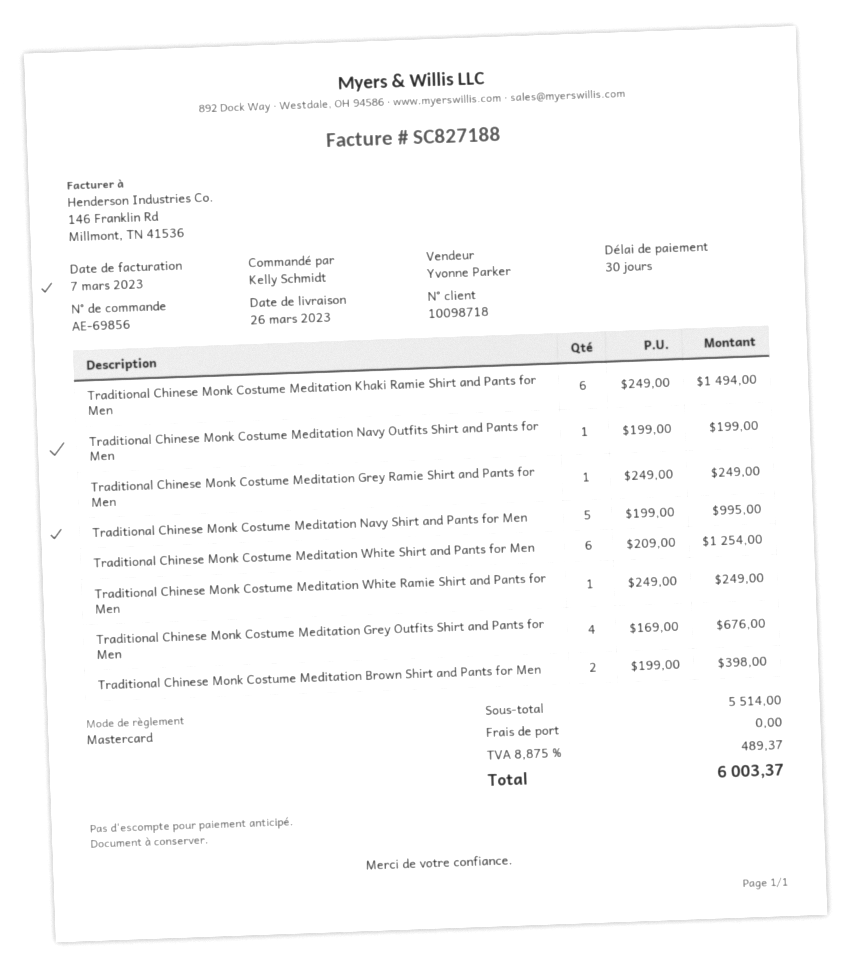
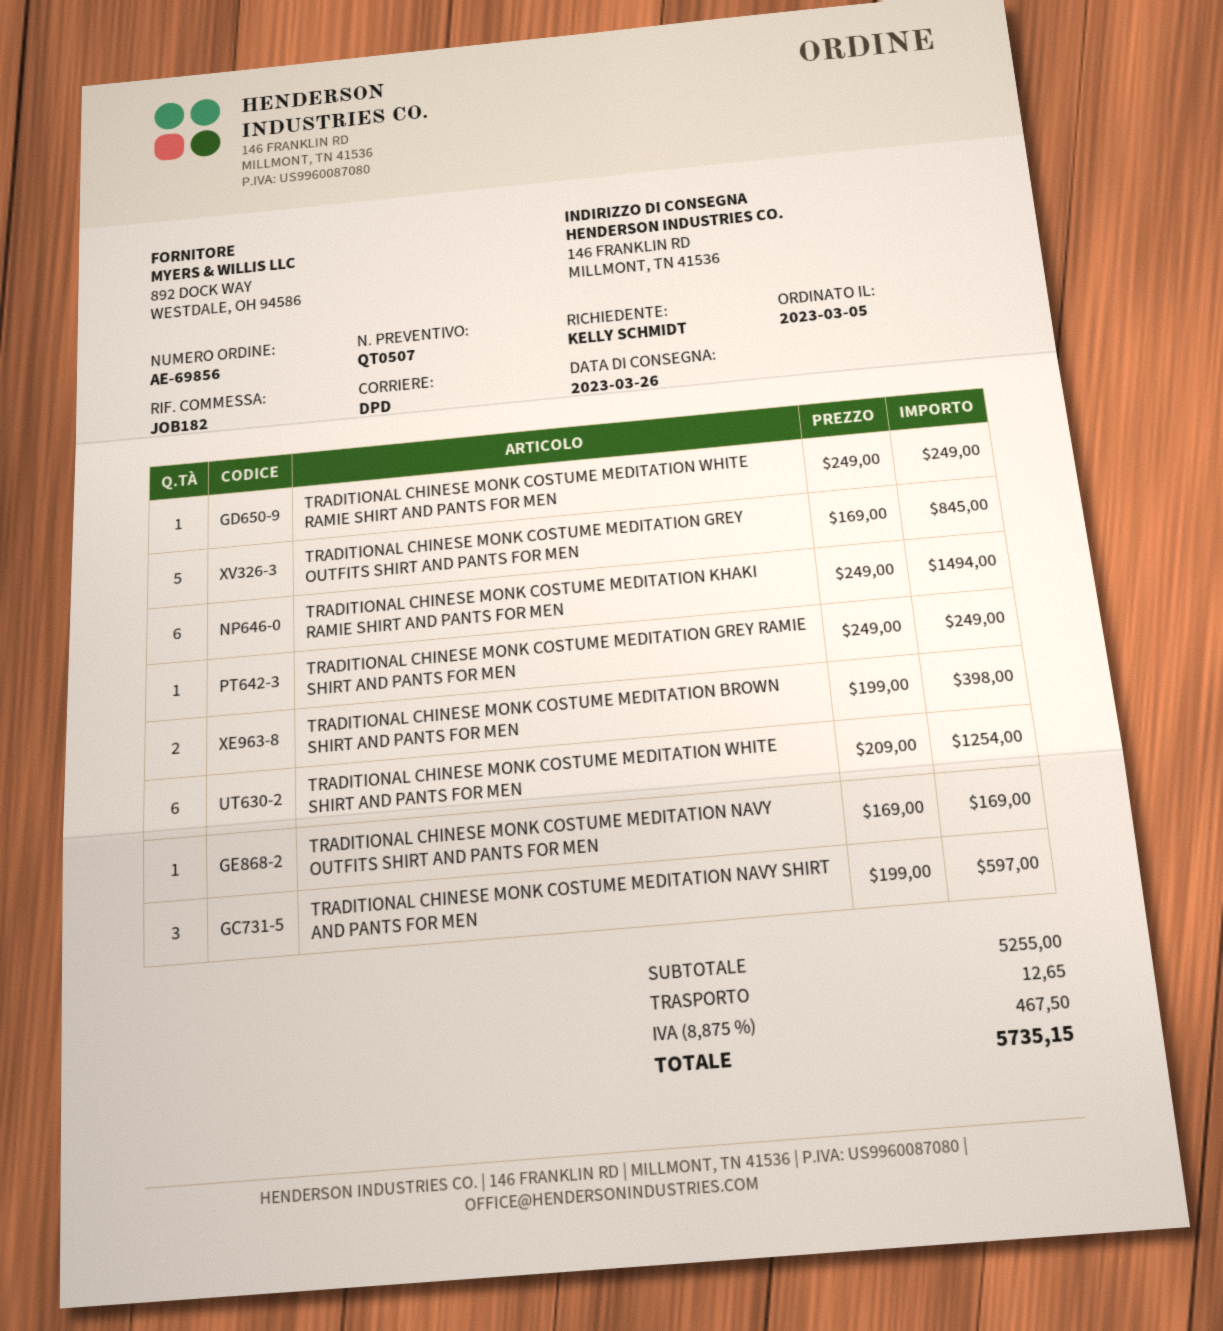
Traditional Chinese Monk Costume Meditation Navy Outfits Shirt and Pants for Men: 1 x 199.00 = 199.00 -> 1 x 169.00 = 169.00
Traditional Chinese Monk Costume Meditation Navy Shirt and Pants for Men: 5 x 199.00 = 995.00 -> 3 x 199.00 = 597.00
Traditional Chinese Monk Costume Meditation Grey Outfits Shirt and Pants for Men: 4 x 169.00 = 676.00 -> 5 x 169.00 = 845.00
subtotal: 5514.00 -> 5255.00
shipping: 0.00 -> 12.65
tax: 8.875% = 489.37 -> 8.875% = 467.50
total: 6003.37 -> 5735.15

